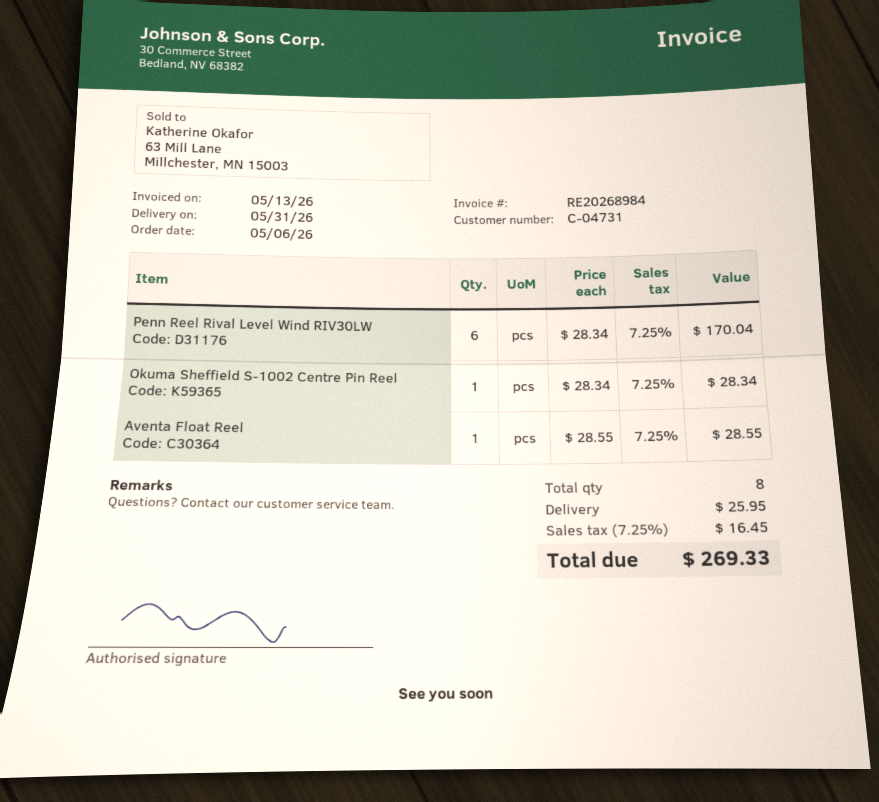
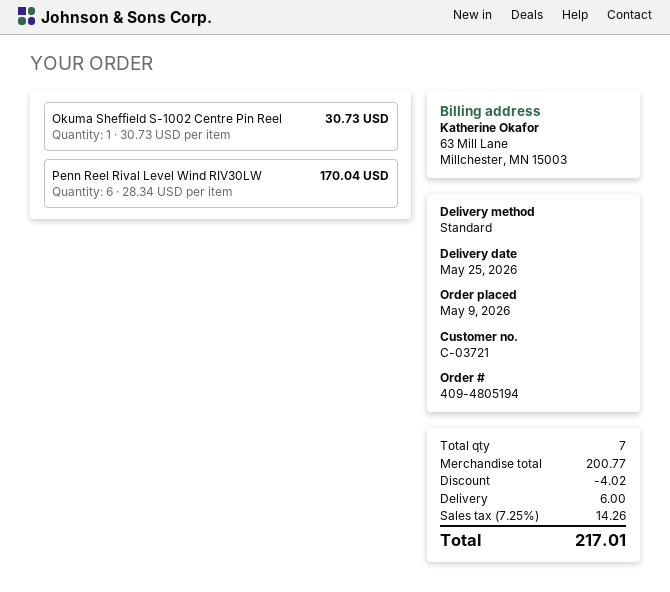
order date: 2026-05-06 -> 2026-05-09
delivery date: 2026-05-31 -> 2026-05-25
customer number: C-04731 -> C-03721
Okuma Sheffield S-1002 Centre Pin Reel: 1 x 28.34 = 28.34 -> 1 x 30.73 = 30.73
Aventa Float Reel: 1 x 28.55 = 28.55 -> none
total quantity: 8 -> 7
discount: none -> 4.02
shipping: 25.95 -> 6.00
tax: 7.25% = 16.45 -> 7.25% = 14.26
total: 269.33 -> 217.01

